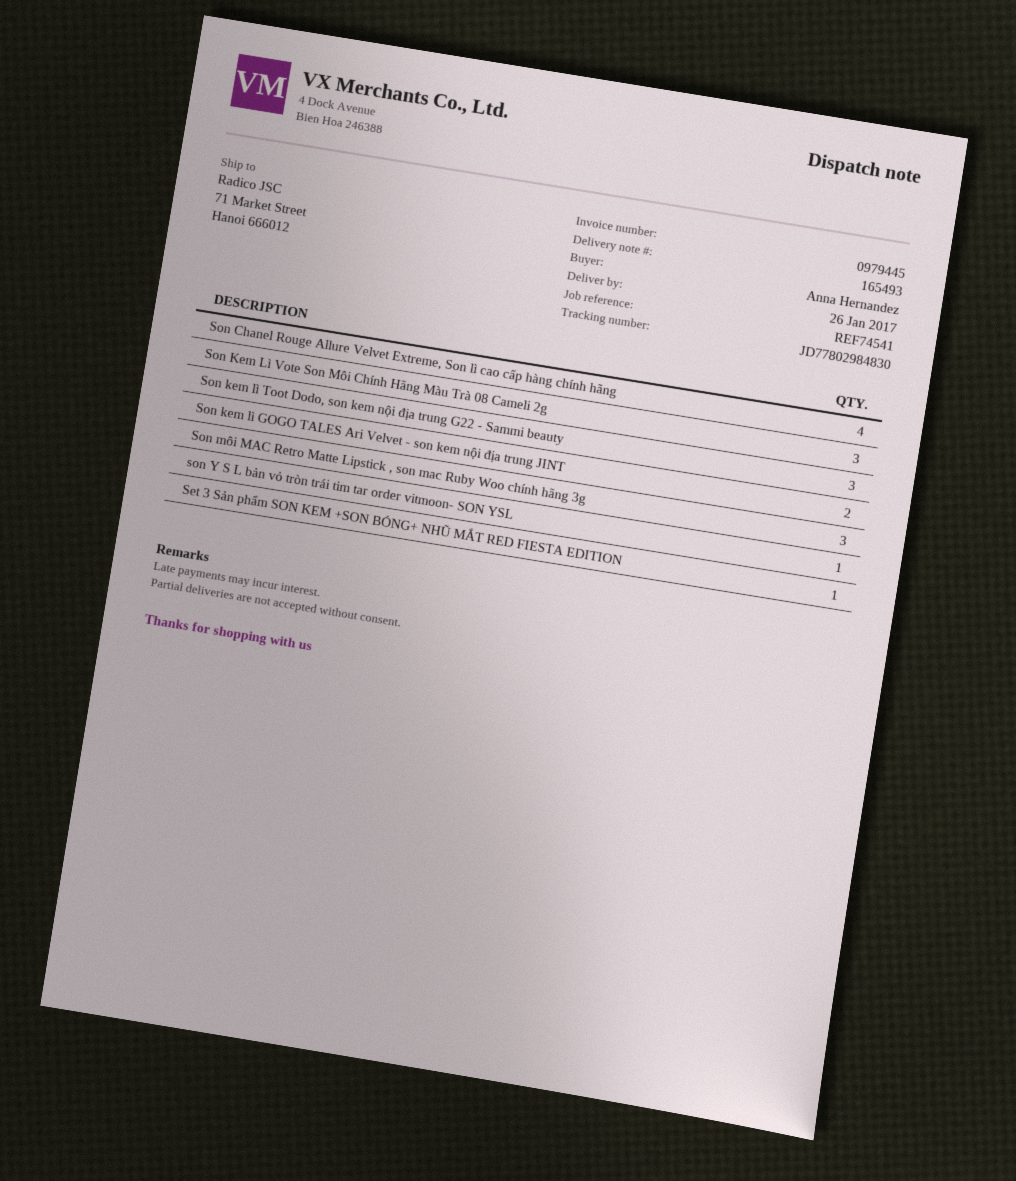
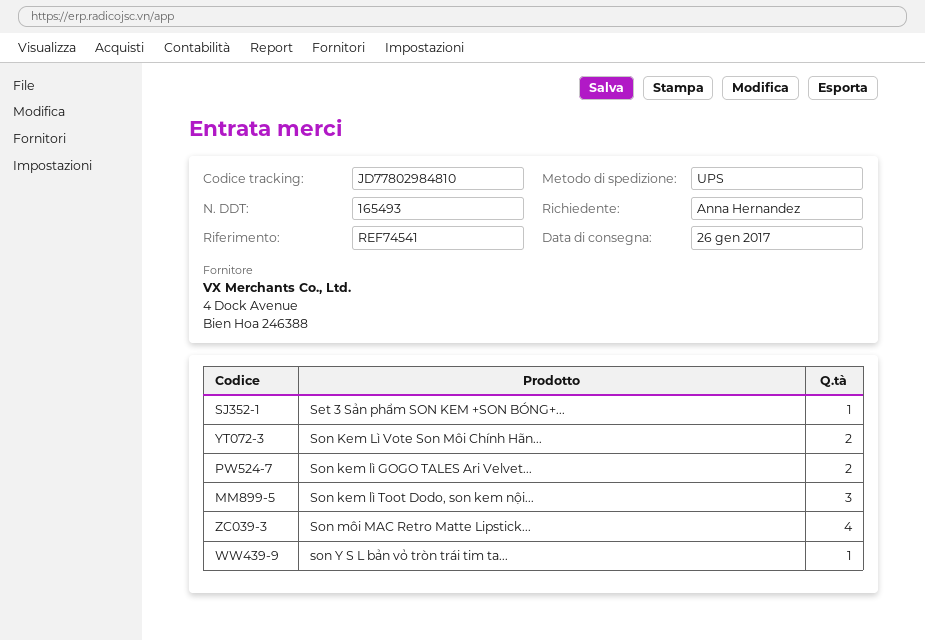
tracking number: JD77802984830 -> JD77802984810
Son Chanel Rouge Allure Velvet Extreme, Son lì cao cấp hàng chính hãng: 4 -> none
Son Kem Lì Vote Son Môi Chính Hãng Màu Trà 08 Cameli 2g: 3 -> 2
Son môi MAC Retro Matte Lipstick , son mac Ruby Woo chính hãng 3g: 3 -> 4

